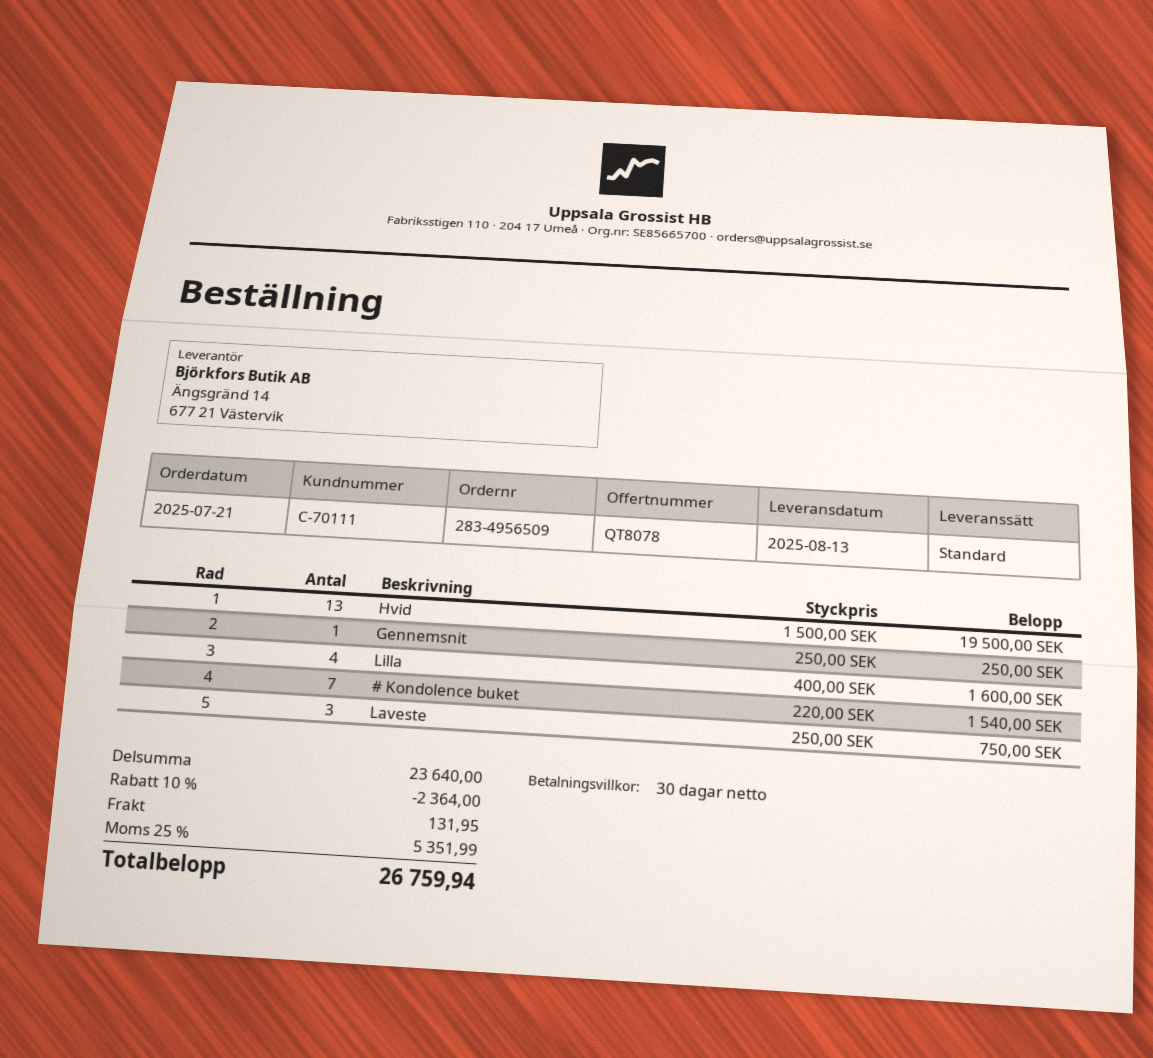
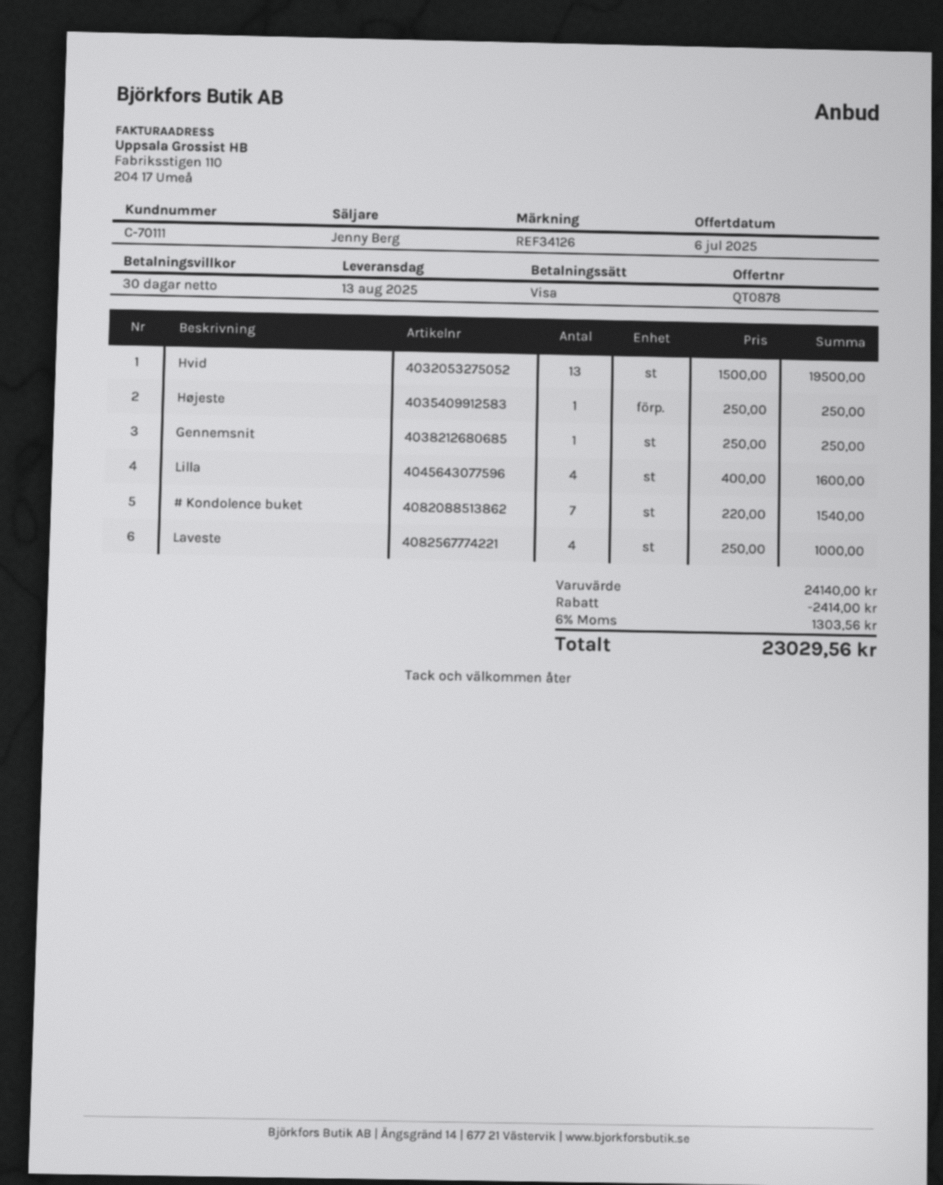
quote number: QT8078 -> QT0878
Laveste: 3 x 250.00 = 750.00 -> 4 x 250.00 = 1000.00
Højeste: none -> 1 x 250.00 = 250.00
subtotal: 23640.00 -> 24140.00
discount: 2364.00 -> 2414.00
shipping: 131.95 -> none
tax: 25% = 5351.99 -> 6% = 1303.56
total: 26759.94 -> 23029.56

